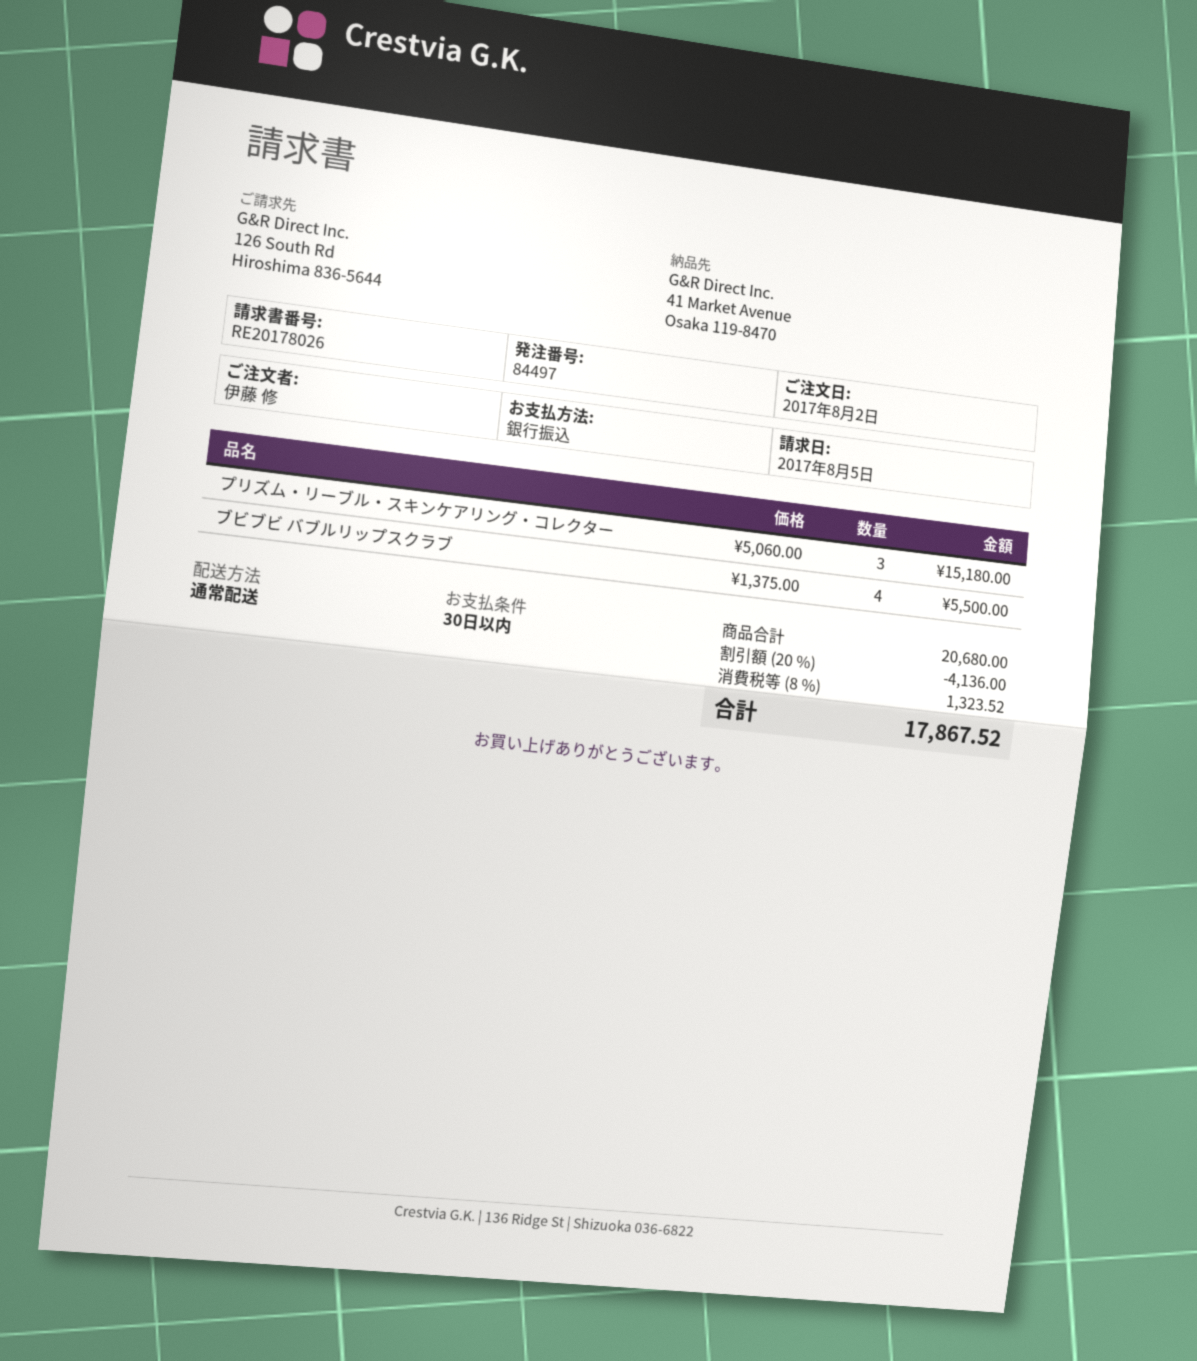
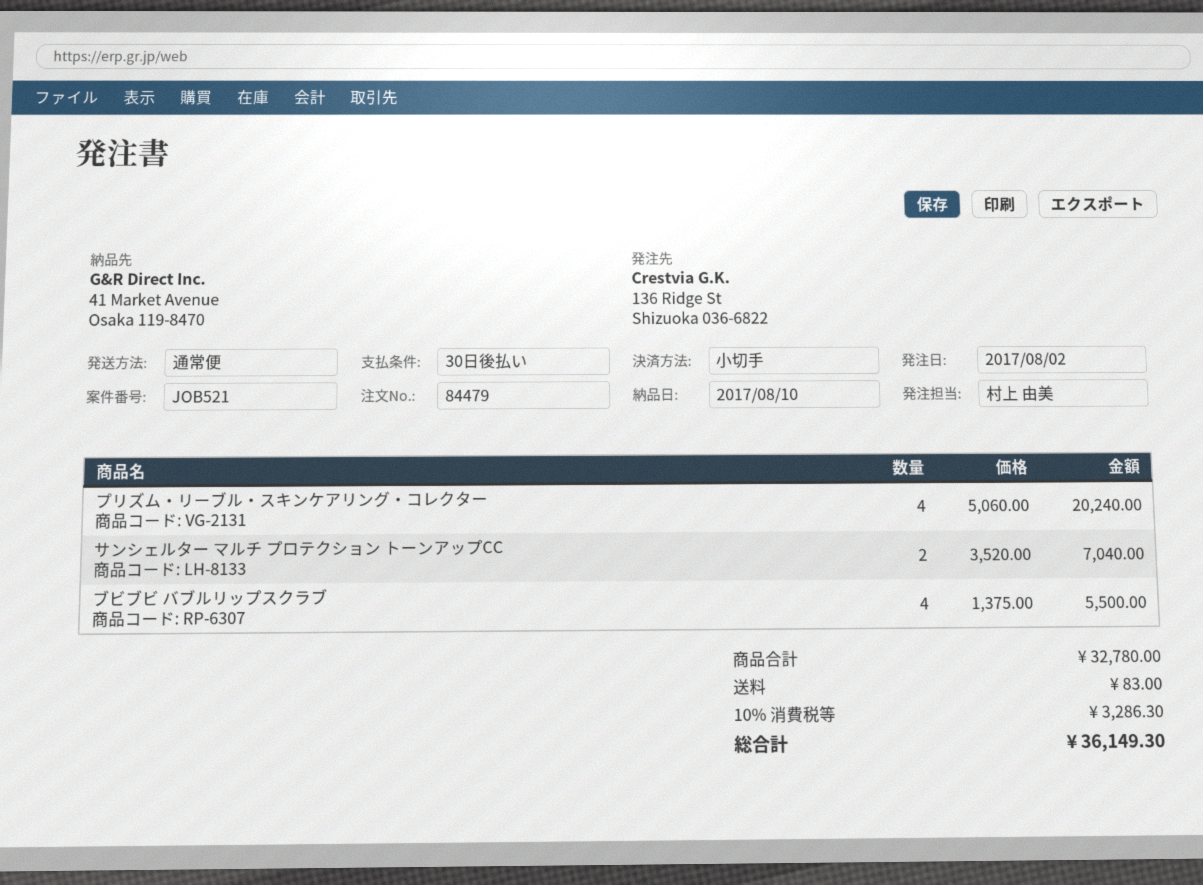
order number: 84497 -> 84479
ordered by: 伊藤 修 -> 村上 由美
payment method: bank transfer -> cheque
プリズム・リーブル・スキンケアリング・コレクター: 3 x 5060.00 = 15180.00 -> 4 x 5060.00 = 20240.00
サンシェルター マルチ プロテクション トーンアップCC: none -> 2 x 3520.00 = 7040.00
subtotal: 20680.00 -> 32780.00
discount: 20% = 4136.00 -> none
shipping: none -> 83.00
tax: 8% = 1323.52 -> 10% = 3286.30
total: 17867.52 -> 36149.30

